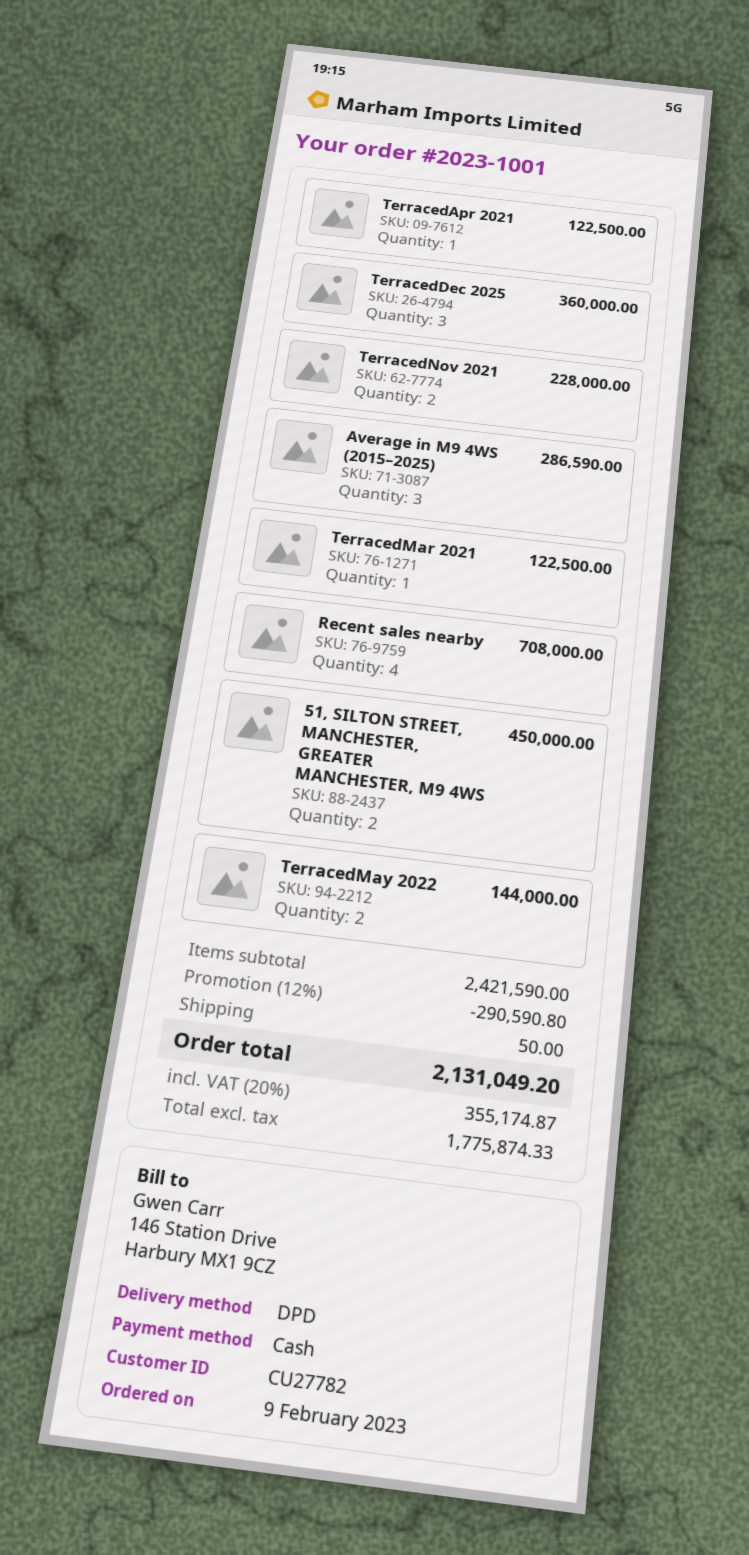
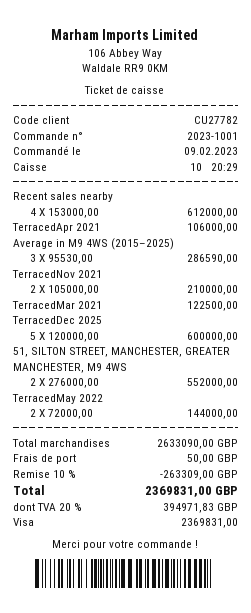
payment method: cash -> Visa
TerracedApr 2021: 1 for 122500.00 -> 1 for 106000.00
TerracedDec 2025: 3 for 360000.00 -> 5 for 600000.00
TerracedNov 2021: 2 for 228000.00 -> 2 for 210000.00
Recent sales nearby: 4 for 708000.00 -> 4 for 612000.00
51, SILTON STREET, MANCHESTER, GREATER MANCHESTER, M9 4WS: 2 for 450000.00 -> 2 for 552000.00
subtotal: 2421590.00 -> 2633090.00
discount: 12% = 290590.80 -> 10% = 263309.00
tax: 20% = 355174.87 -> 20% = 394971.83
total: 2131049.20 -> 2369831.00

